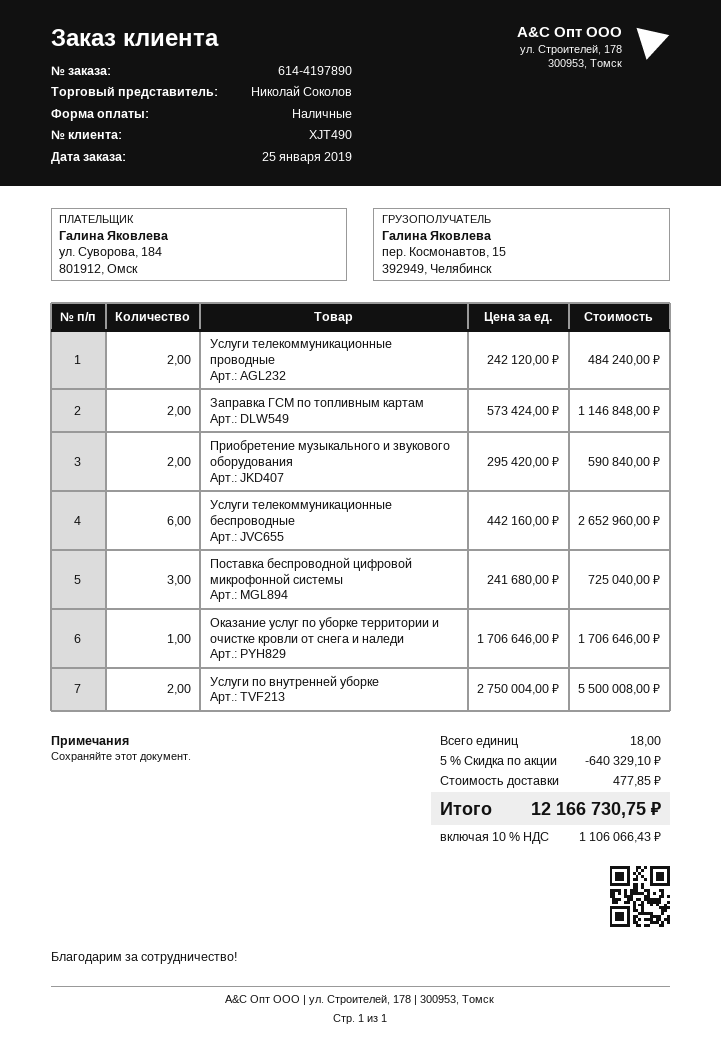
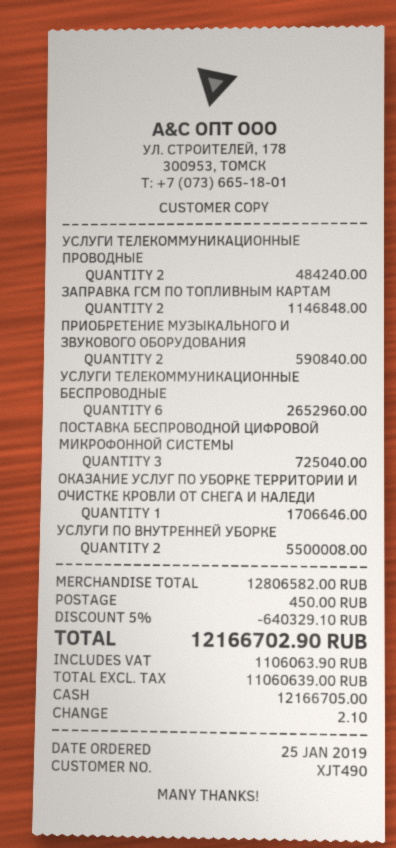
shipping: 477.85 -> 450.00
tax: 1106066.43 -> 1106063.90
total: 12166730.75 -> 12166702.90

